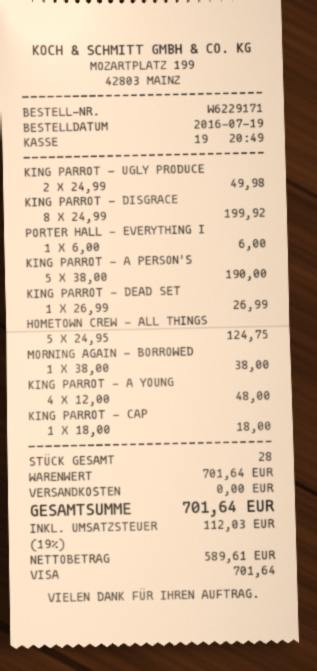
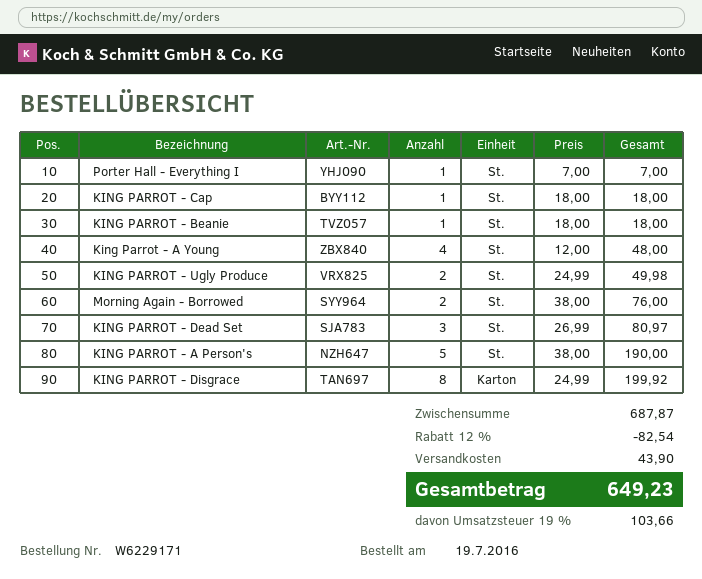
PORTER HALL - EVERYTHING I: 1 x 6.00 = 6.00 -> 1 x 7.00 = 7.00
KING PARROT - DEAD SET: 1 x 26.99 = 26.99 -> 3 x 26.99 = 80.97
HOMETOWN CREW - ALL THINGS: 5 x 24.95 = 124.75 -> none
MORNING AGAIN - BORROWED: 1 x 38.00 = 38.00 -> 2 x 38.00 = 76.00
KING PARROT - Beanie: none -> 1 x 18.00 = 18.00
subtotal: 701.64 -> 687.87
discount: none -> 12% = 82.54
shipping: 0.00 -> 43.90
tax: 19% = 112.03 -> 19% = 103.66
total: 701.64 -> 649.23

